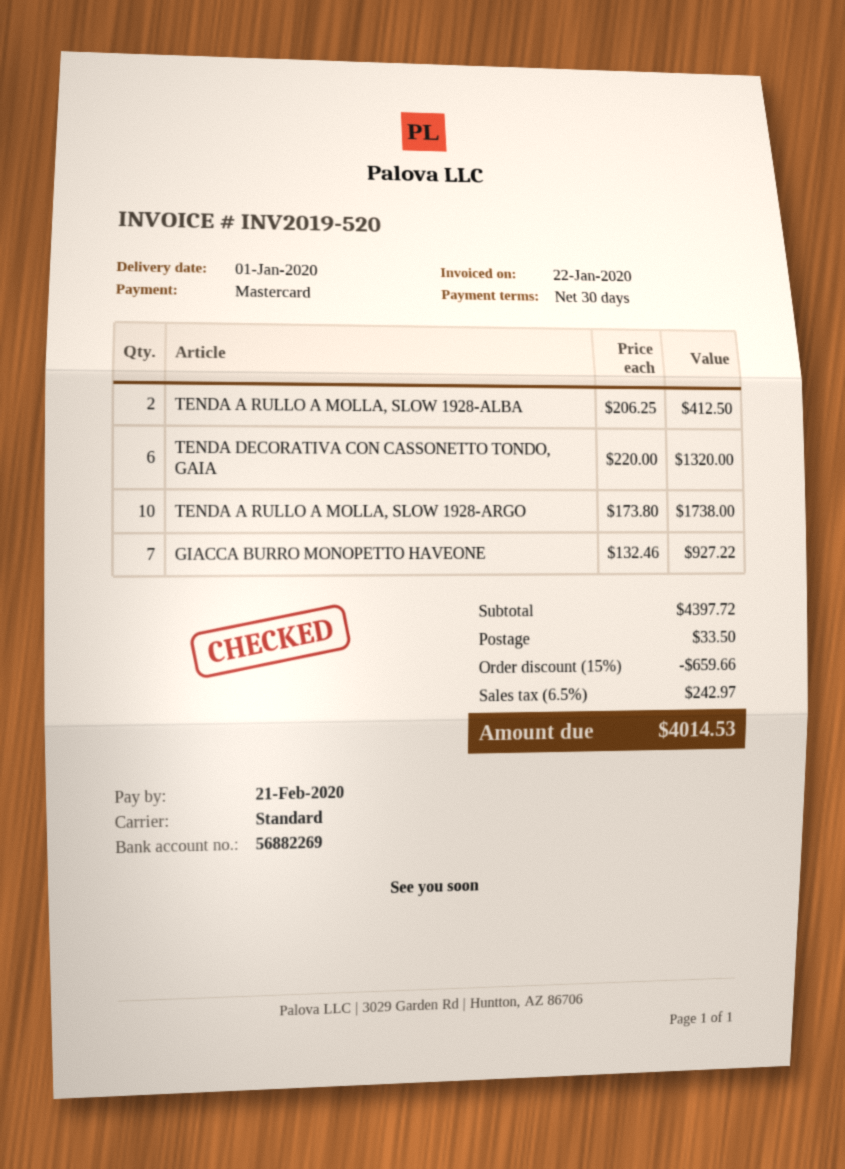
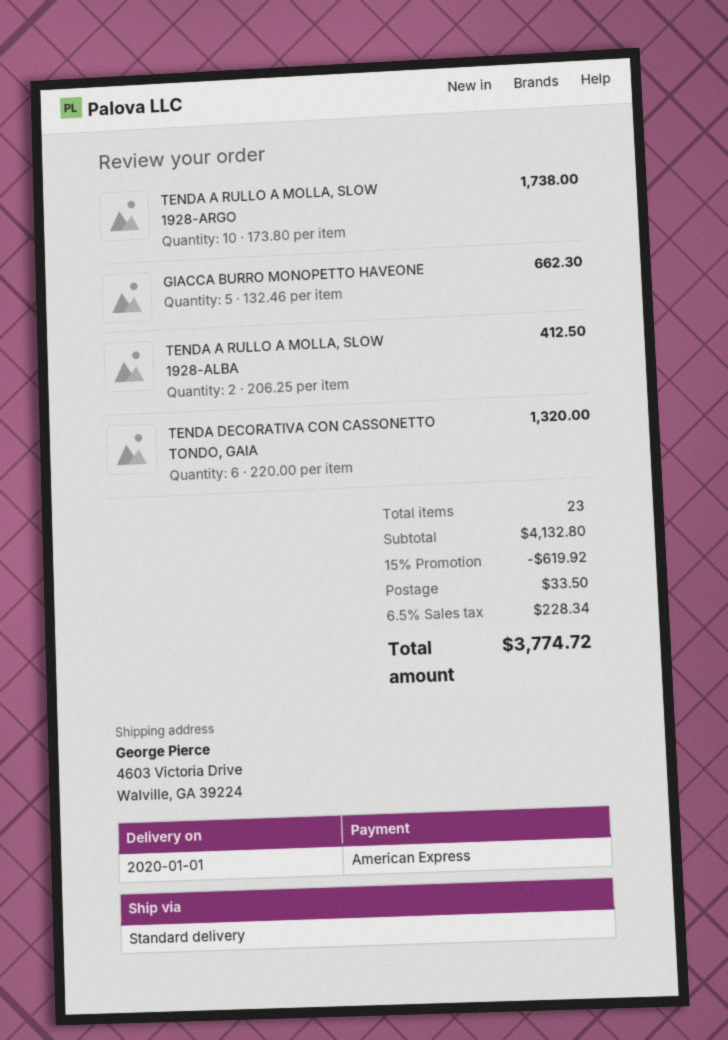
payment method: Mastercard -> American Express
GIACCA BURRO MONOPETTO HAVEONE: 7 x 132.46 = 927.22 -> 5 x 132.46 = 662.30
subtotal: 4397.72 -> 4132.80
discount: 15% = 659.66 -> 15% = 619.92
tax: 6.5% = 242.97 -> 6.5% = 228.34
total: 4014.53 -> 3774.72

